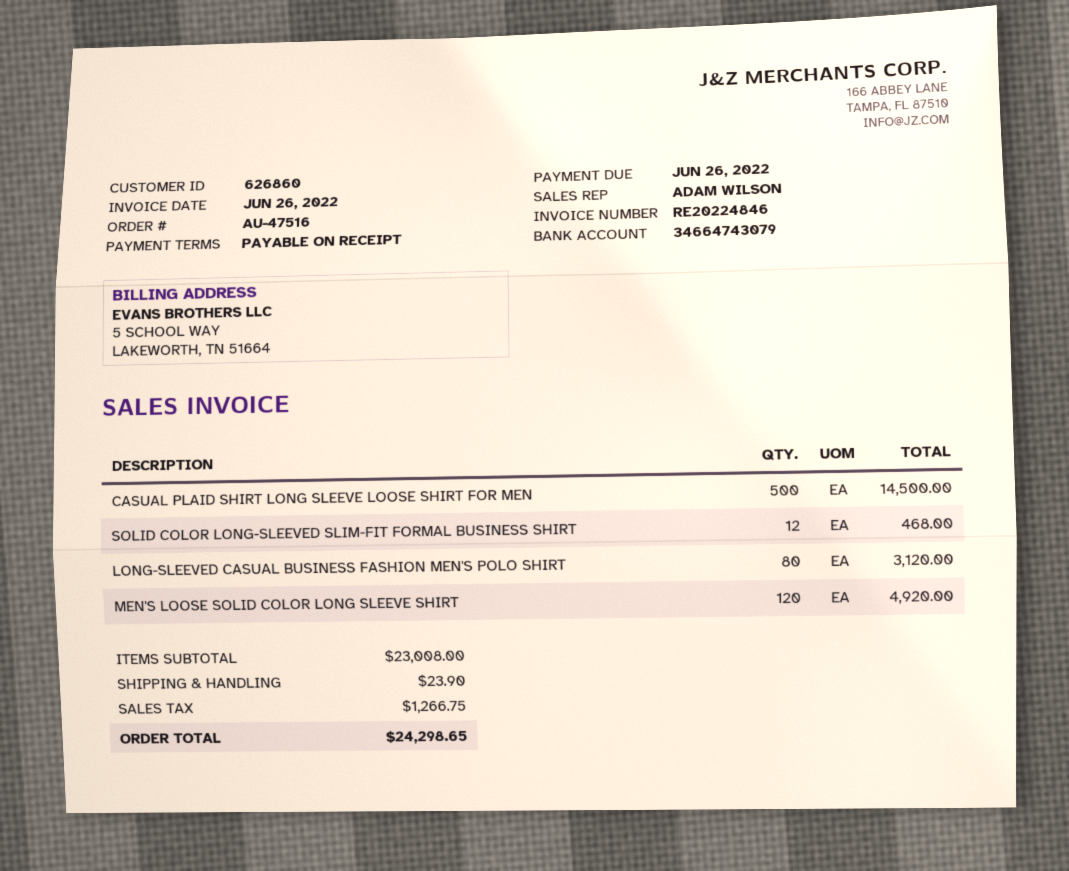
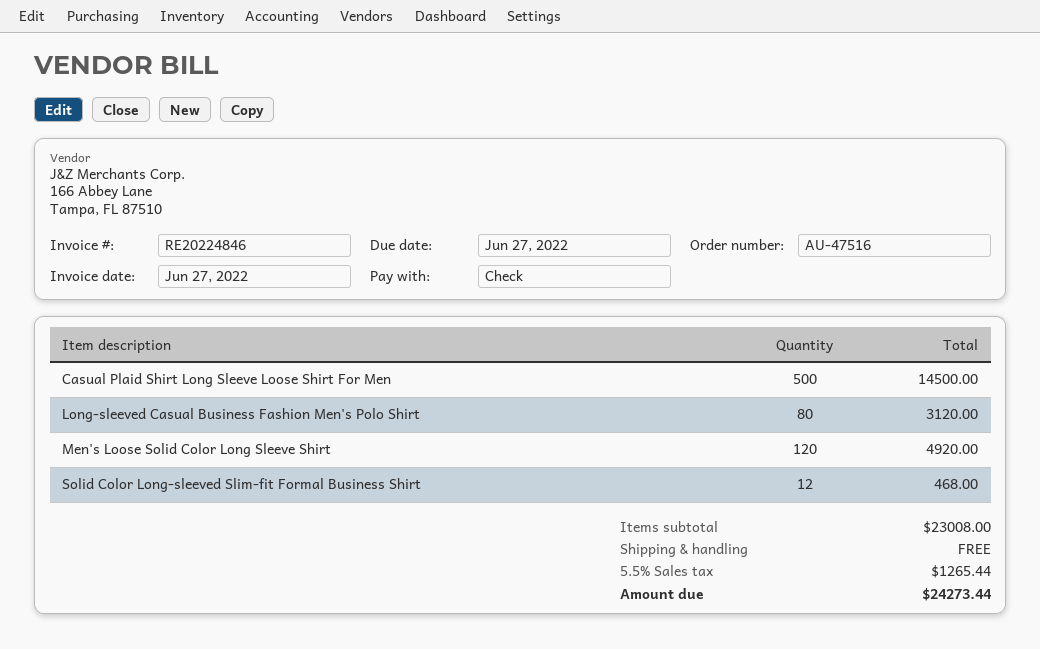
invoice date: 2022-06-26 -> 2022-06-27
due date: 2022-06-26 -> 2022-06-27
shipping: 23.90 -> 0.00
tax: 1266.75 -> 1265.44
total: 24298.65 -> 24273.44

